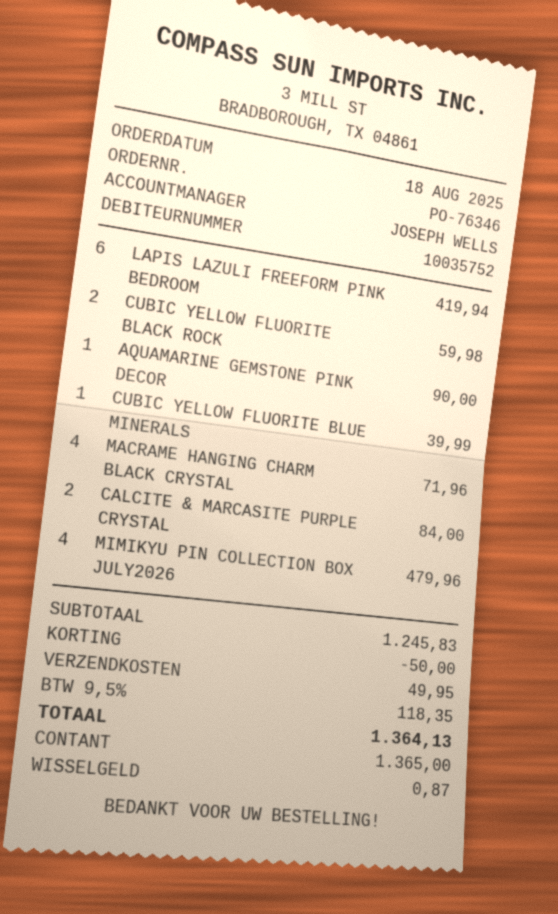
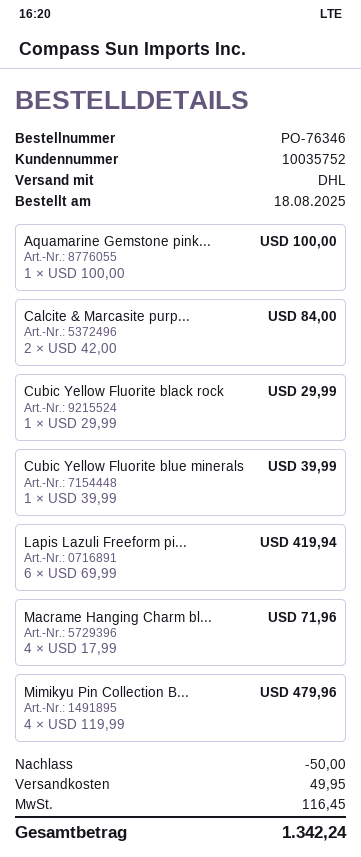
CUBIC YELLOW FLUORITE BLACK ROCK: 2 for 59.98 -> 1 for 29.99
AQUAMARINE GEMSTONE PINK DECOR: 1 for 90.00 -> 1 for 100.00
tax: 118.35 -> 116.45
total: 1364.13 -> 1342.24

